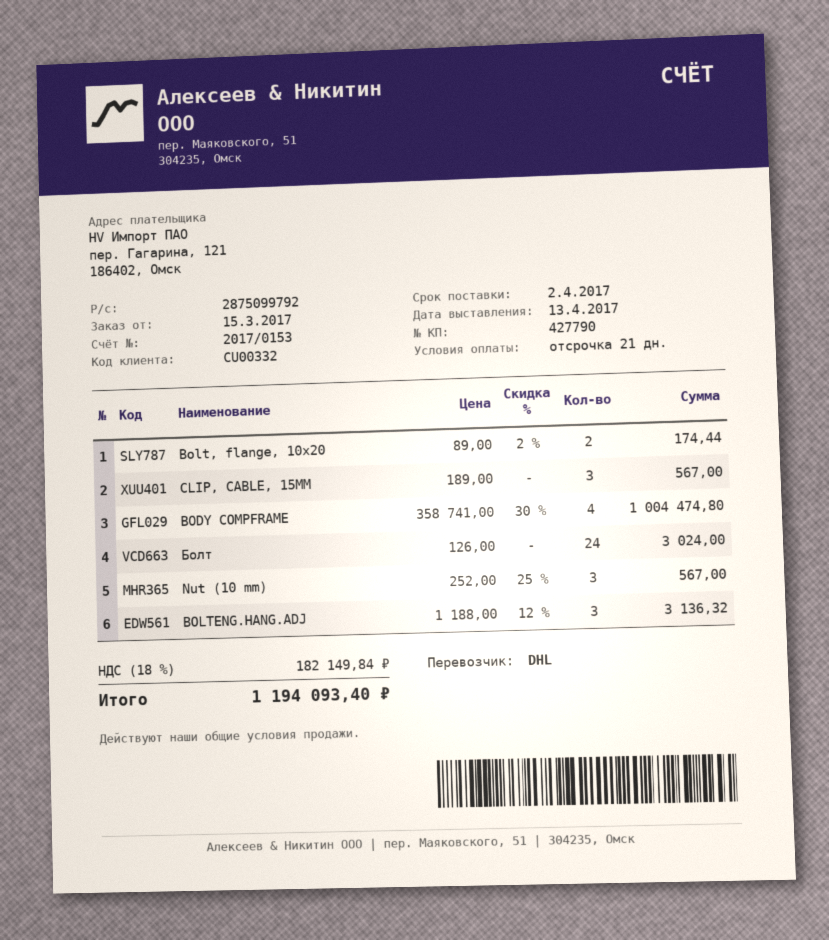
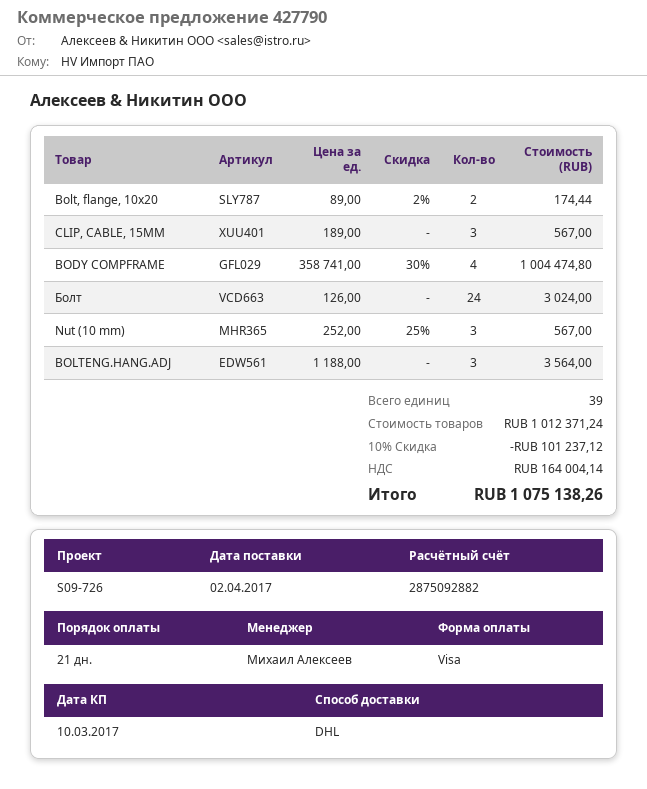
bank account: 2875099792 -> 2875092882
BOLTENG.HANG.ADJ: 3 x 1188.00 - 12% = 3136.32 -> 3 x 1188.00 = 3564.00
discount: none -> 10% = 101237.12
tax: 182149.84 -> 164004.14
total: 1194093.40 -> 1075138.26

